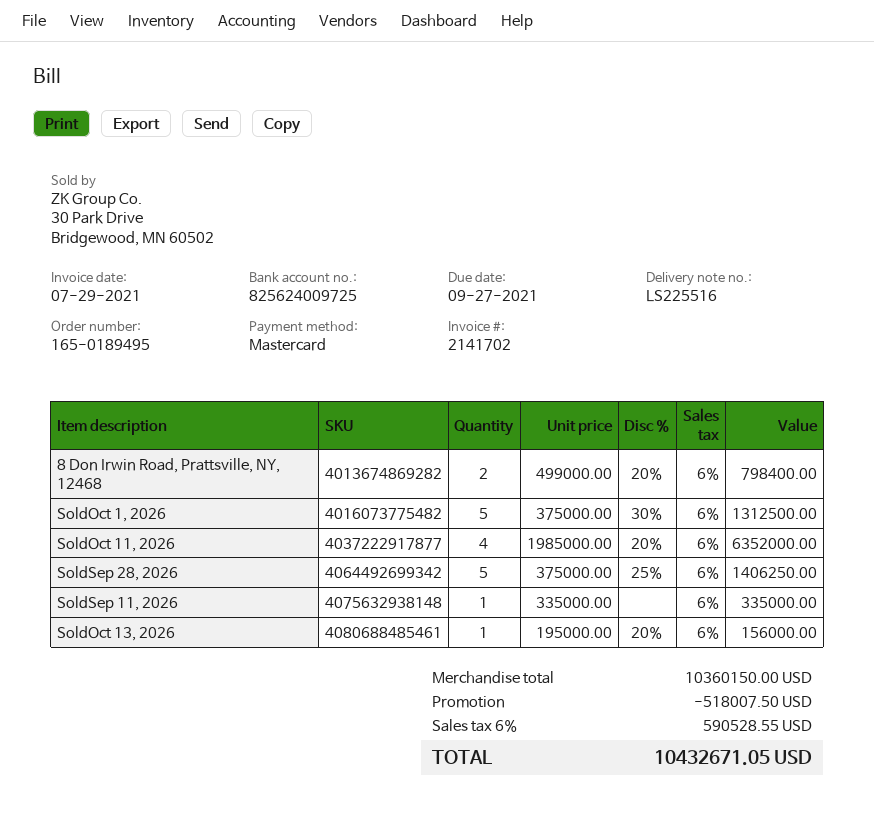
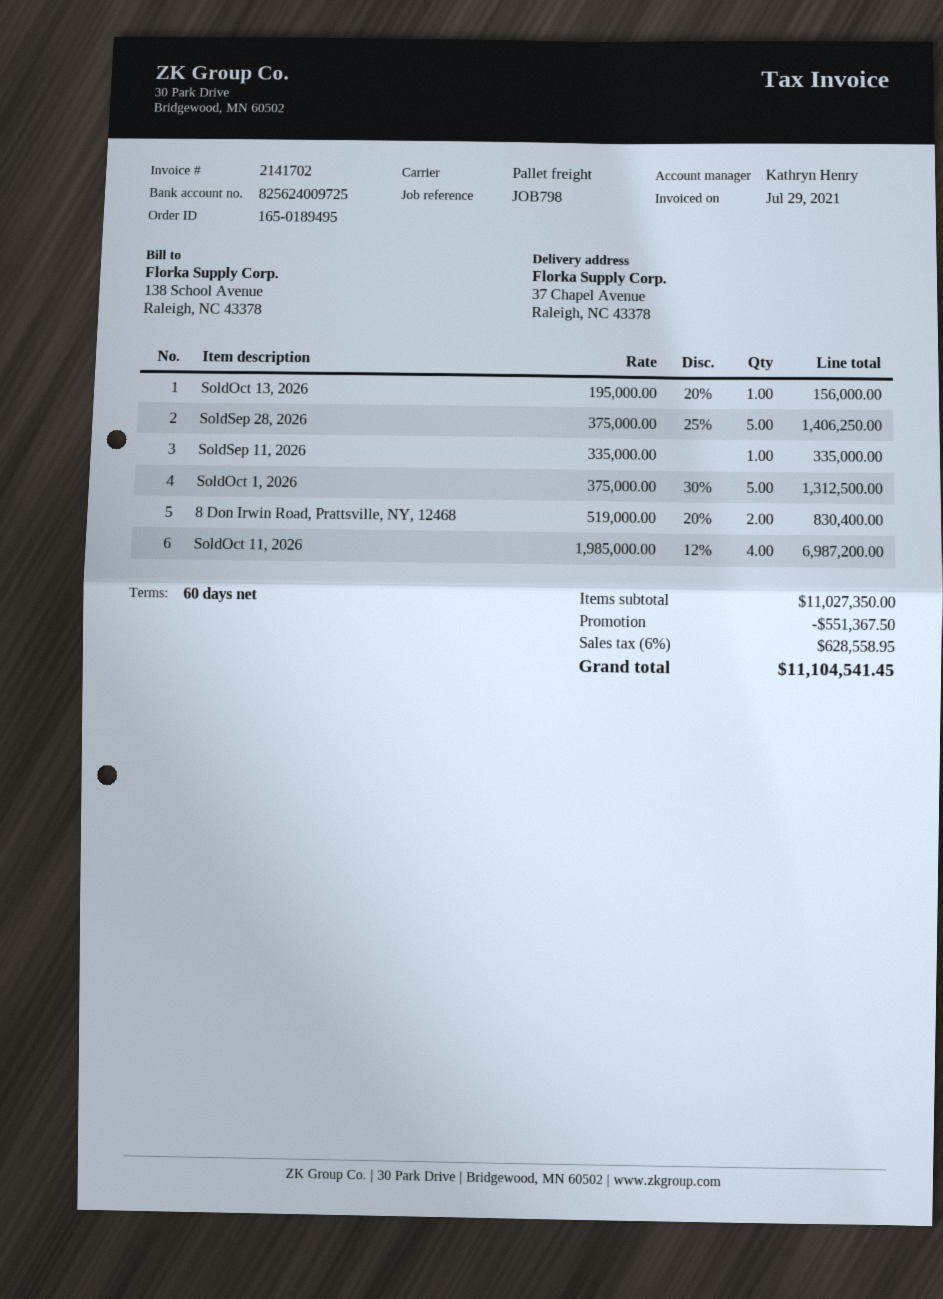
8 Don Irwin Road, Prattsville, NY, 12468: 2 x 499000.00 - 20% = 798400.00 -> 2 x 519000.00 - 20% = 830400.00
SoldOct 11, 2026: 4 x 1985000.00 - 20% = 6352000.00 -> 4 x 1985000.00 - 12% = 6987200.00
subtotal: 10360150.00 -> 11027350.00
discount: 518007.50 -> 551367.50
tax: 6% = 590528.55 -> 6% = 628558.95
total: 10432671.05 -> 11104541.45

